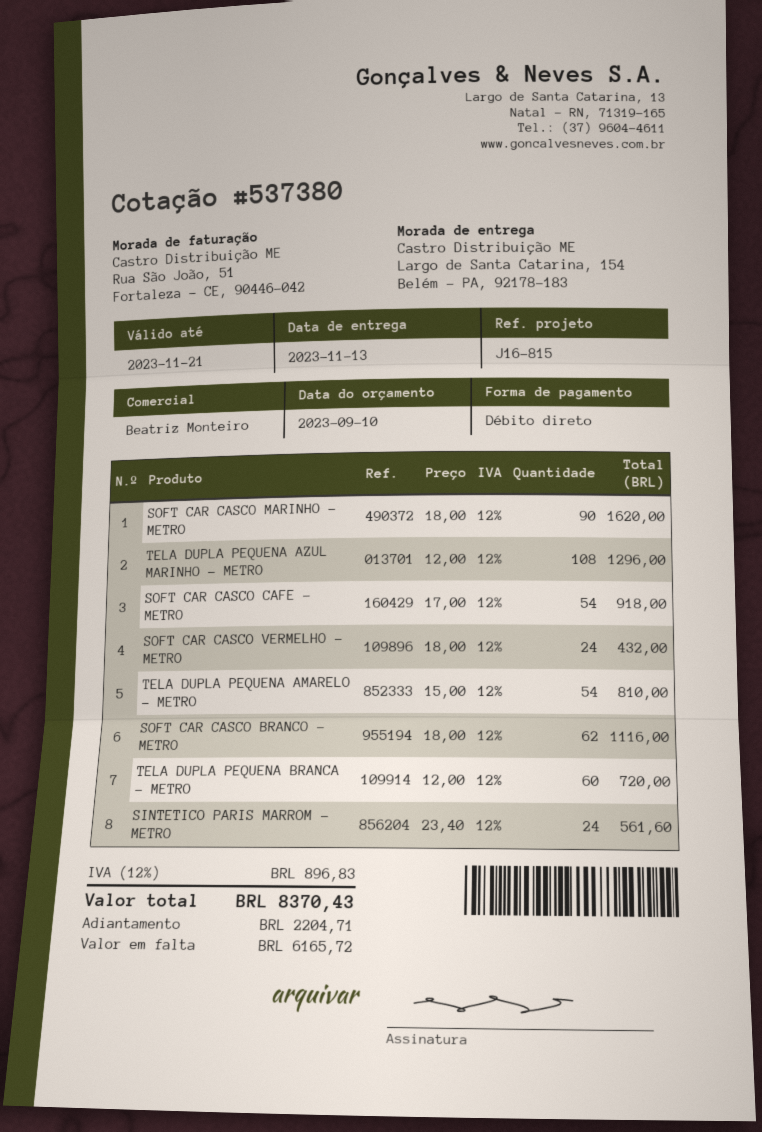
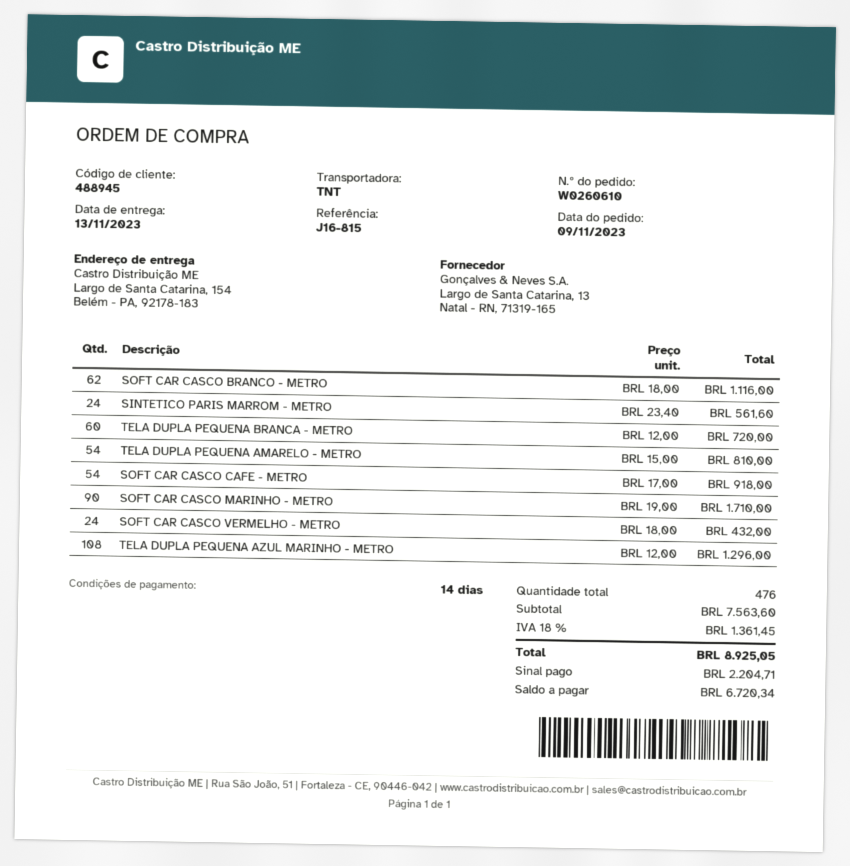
SOFT CAR CASCO MARINHO - METRO: 90 x 18.00 = 1620.00 -> 90 x 19.00 = 1710.00
tax: 12% = 896.83 -> 18% = 1361.45
total: 8370.43 -> 8925.05
balance: 6165.72 -> 6720.34

